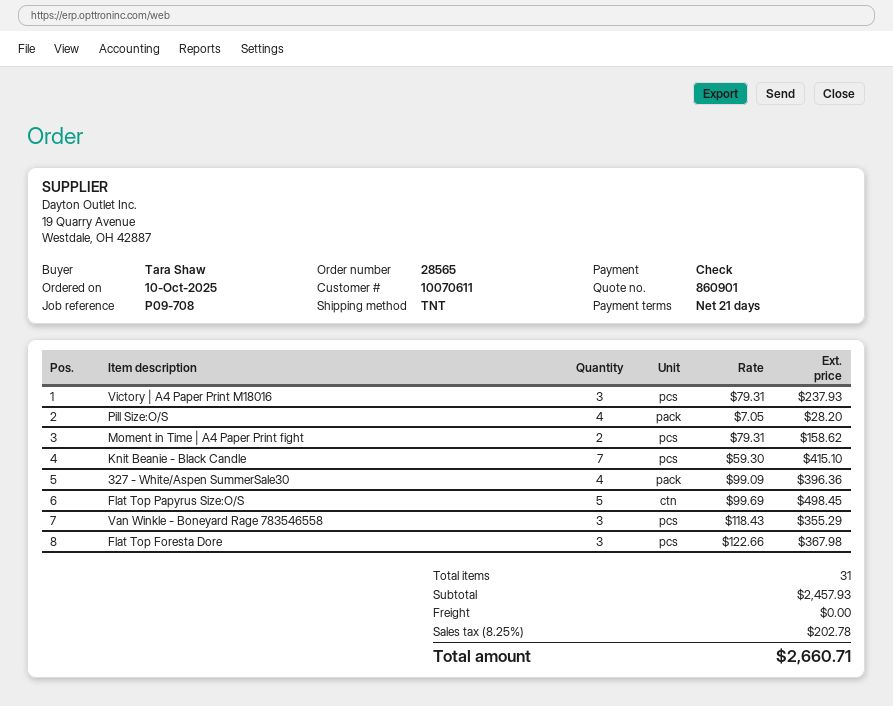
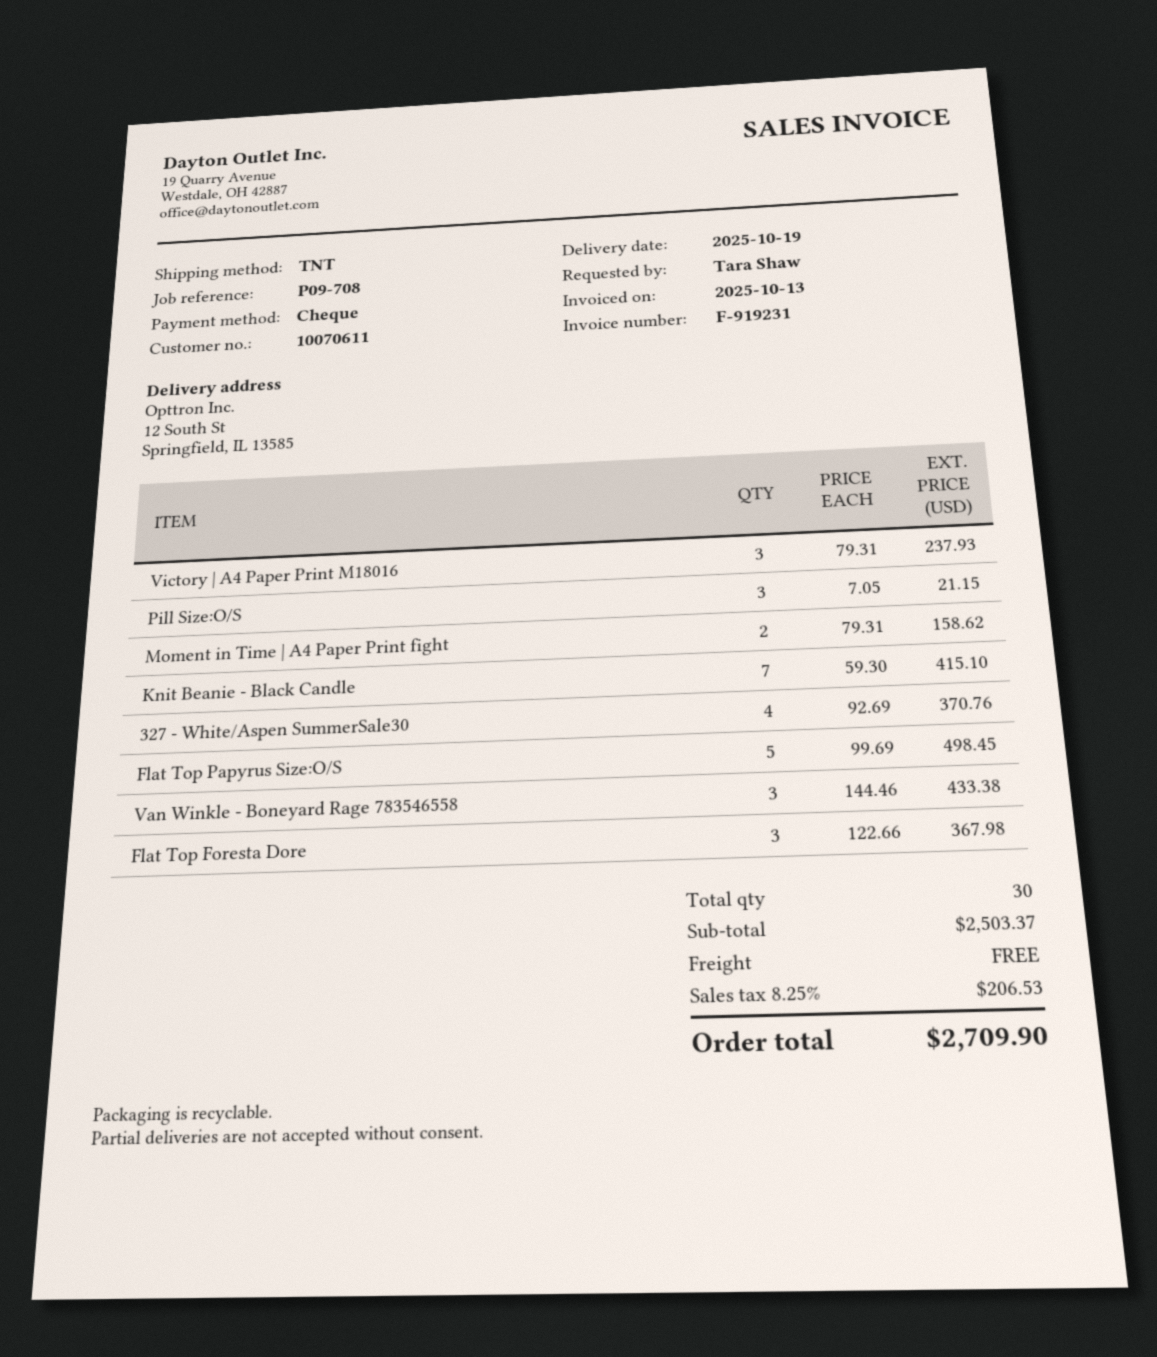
Pill Size:O/S: 4 x 7.05 = 28.20 -> 3 x 7.05 = 21.15
327 - White/Aspen SummerSale30: 4 x 99.09 = 396.36 -> 4 x 92.69 = 370.76
Van Winkle - Boneyard Rage 783546558: 3 x 118.43 = 355.29 -> 3 x 144.46 = 433.38
total quantity: 31 -> 30
subtotal: 2457.93 -> 2503.37
tax: 8.25% = 202.78 -> 8.25% = 206.53
total: 2660.71 -> 2709.90

